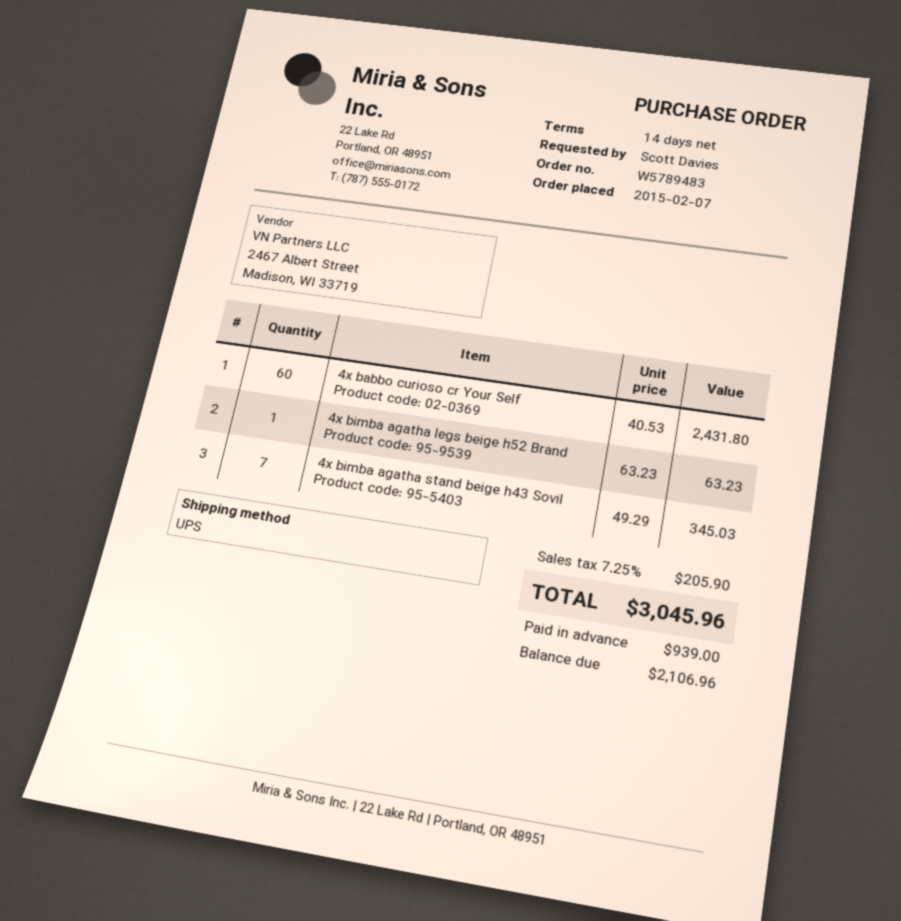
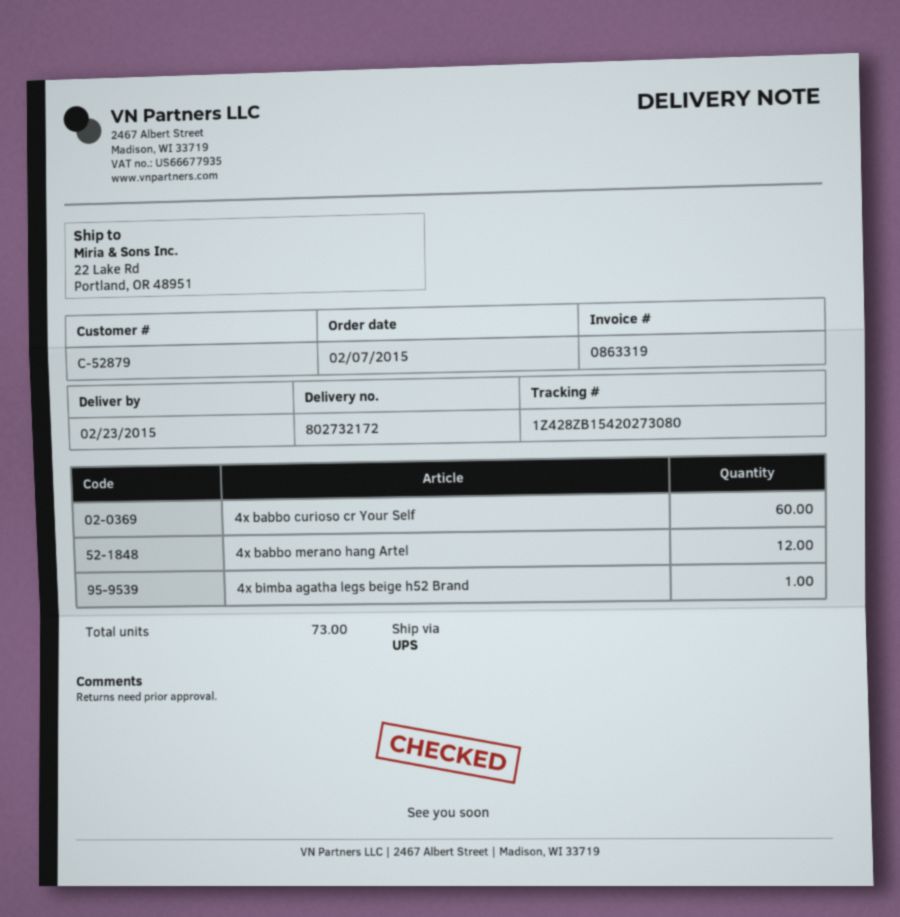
4x bimba agatha stand beige h43 Sovil: 7 -> none
4x babbo merano hang Artel: none -> 12

